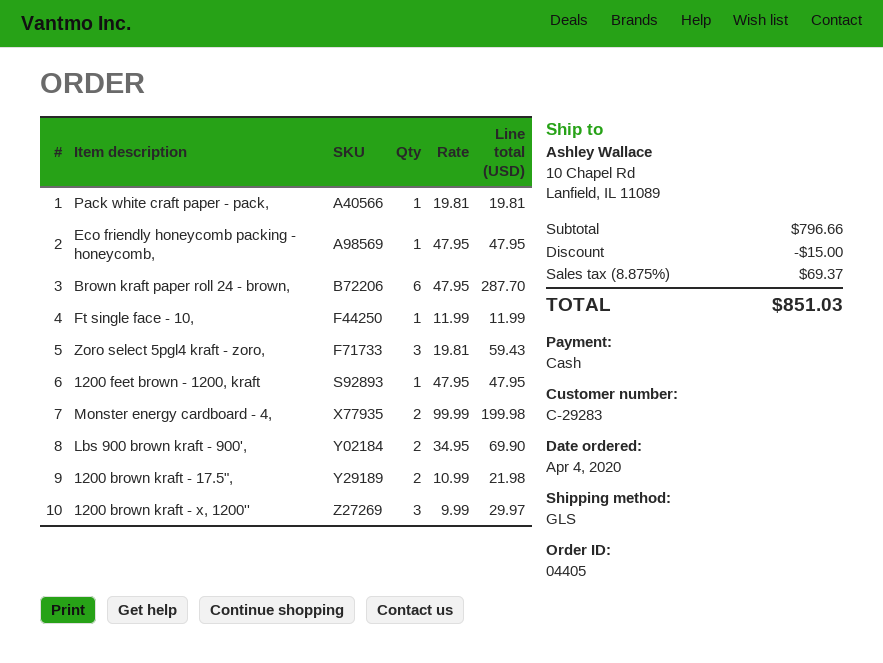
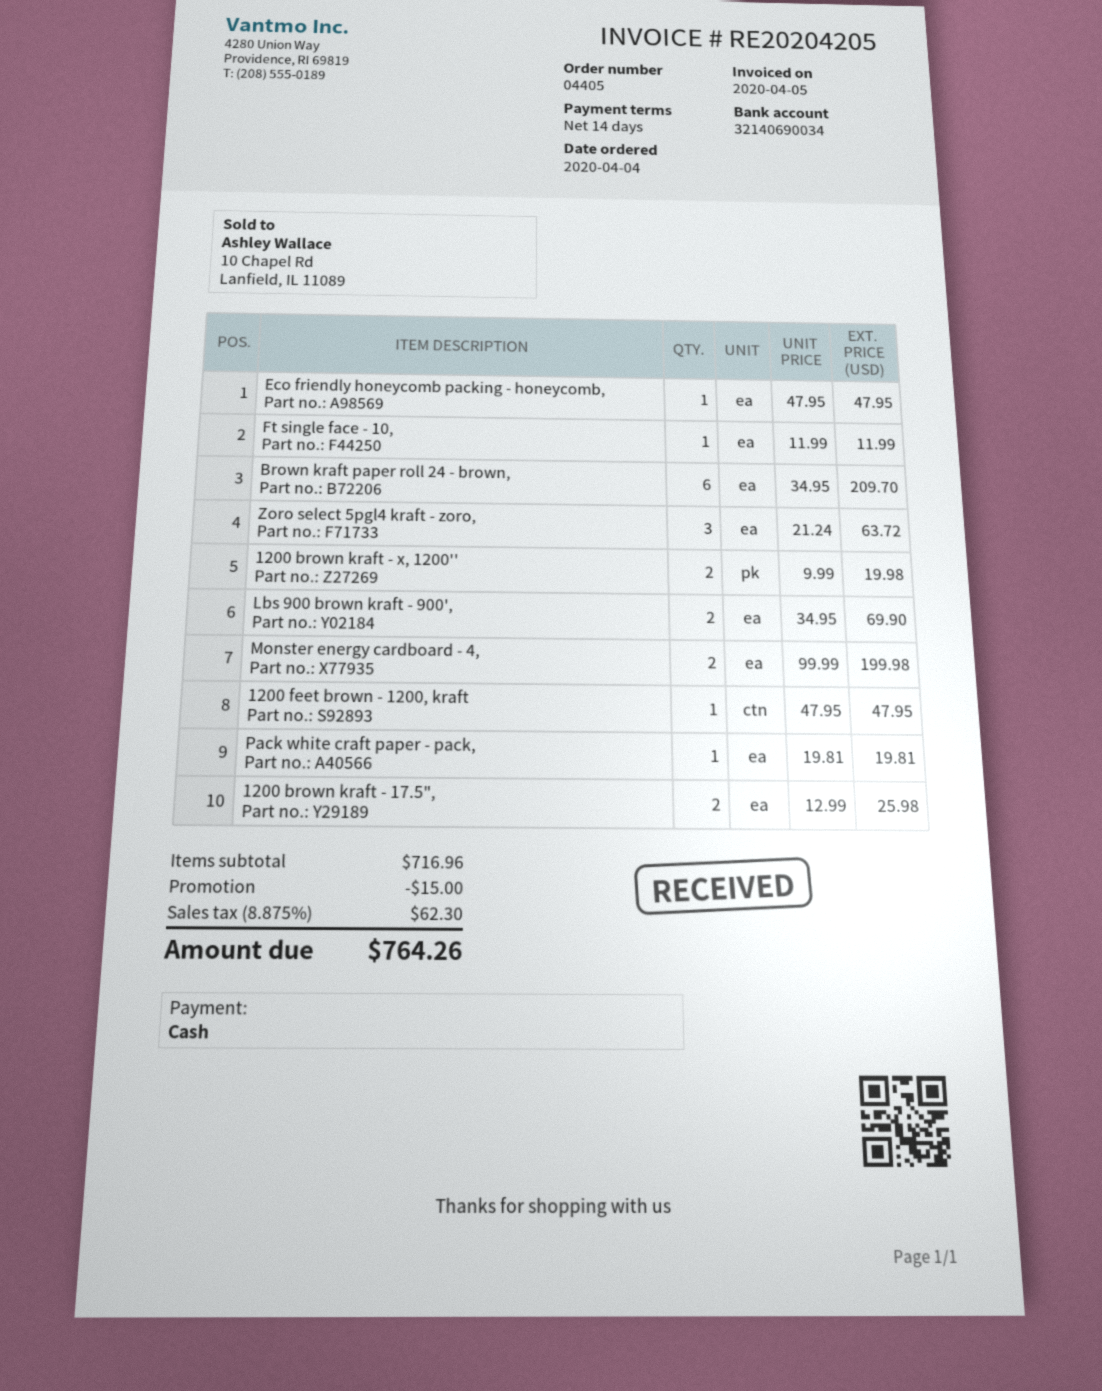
Brown kraft paper roll 24 - brown,: 6 x 47.95 = 287.70 -> 6 x 34.95 = 209.70
Zoro select 5pgl4 kraft - zoro,: 3 x 19.81 = 59.43 -> 3 x 21.24 = 63.72
1200 brown kraft - 17.5",: 2 x 10.99 = 21.98 -> 2 x 12.99 = 25.98
1200 brown kraft - x, 1200'': 3 x 9.99 = 29.97 -> 2 x 9.99 = 19.98
subtotal: 796.66 -> 716.96
tax: 8.875% = 69.37 -> 8.875% = 62.30
total: 851.03 -> 764.26

